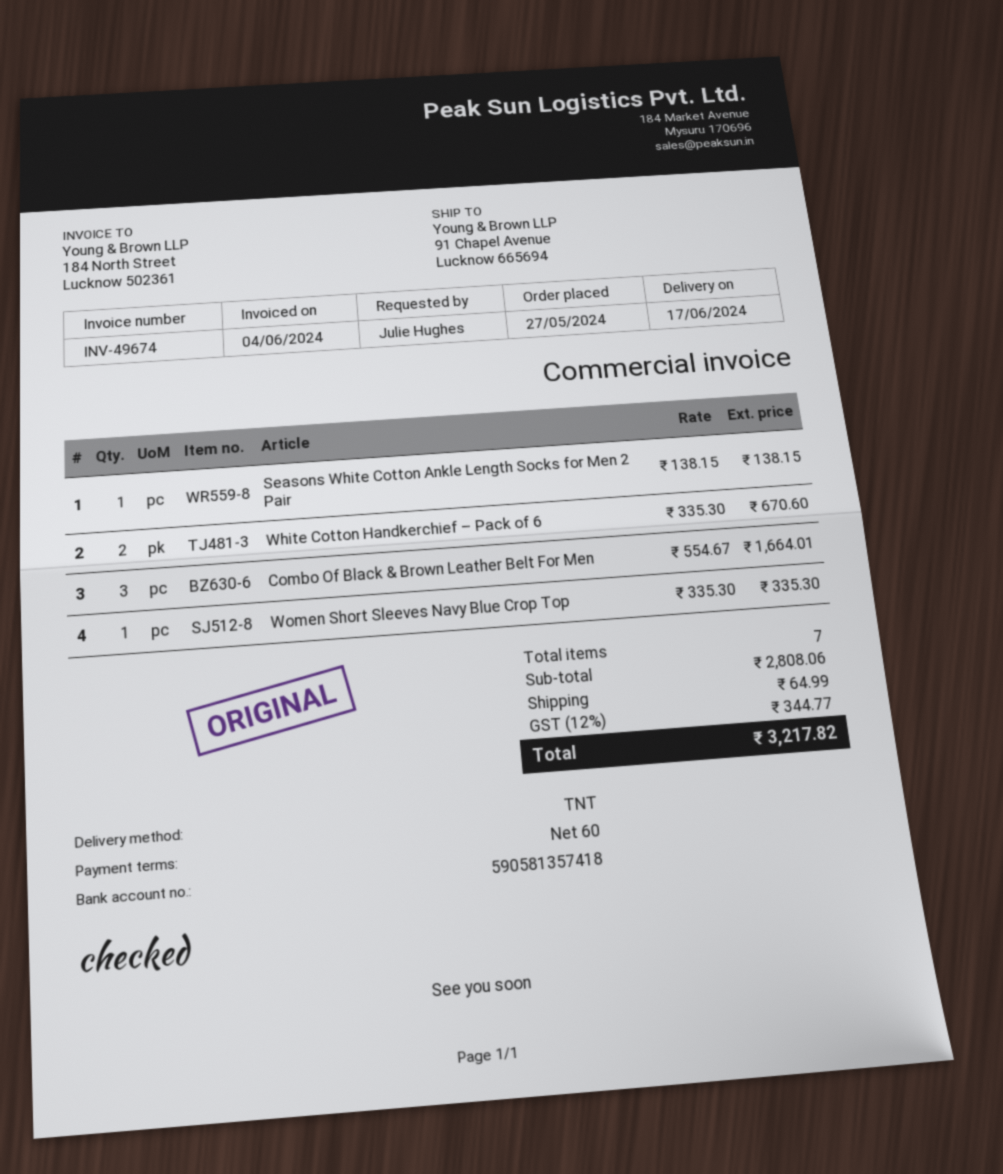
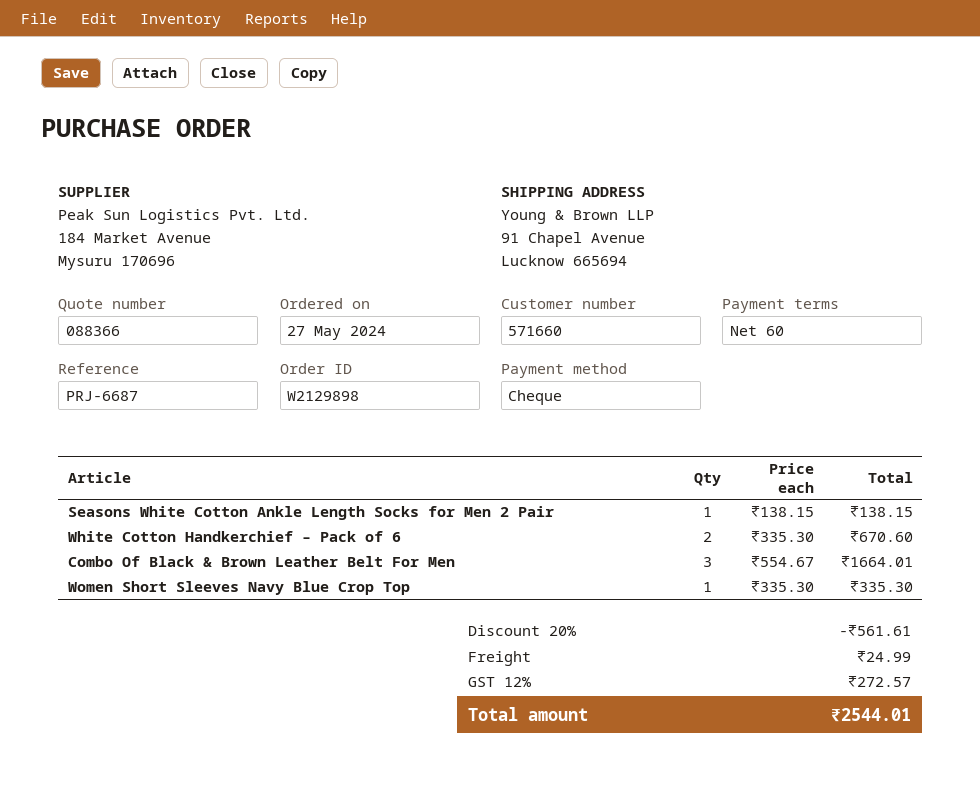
discount: none -> 20% = 561.61
shipping: 64.99 -> 24.99
tax: 12% = 344.77 -> 12% = 272.57
total: 3217.82 -> 2544.01

